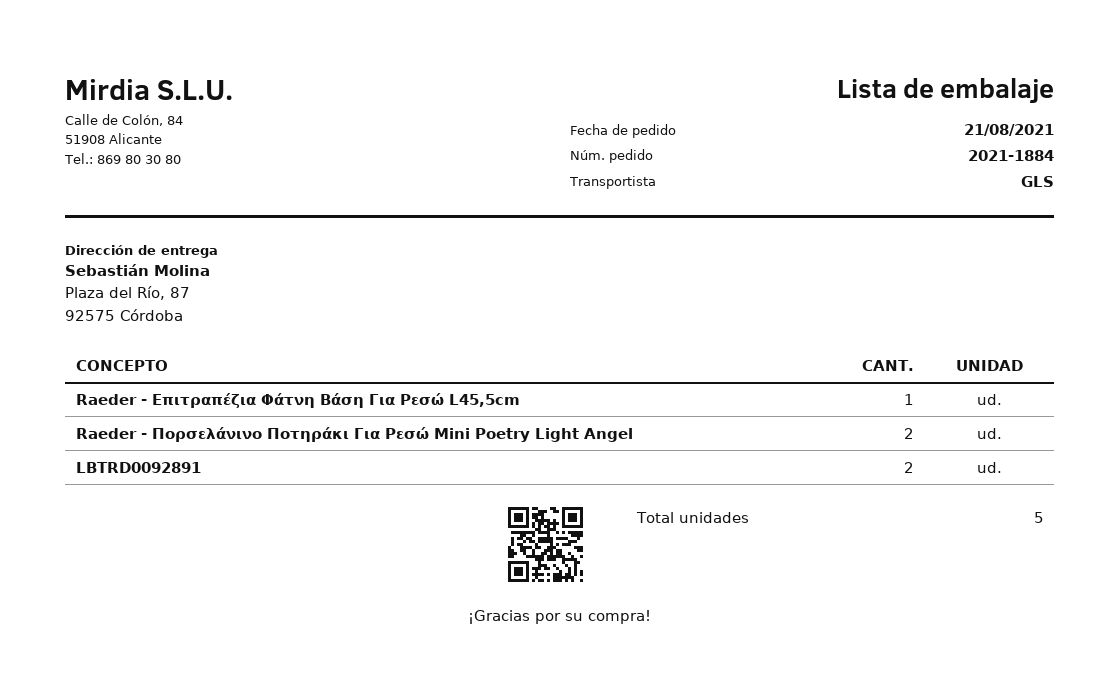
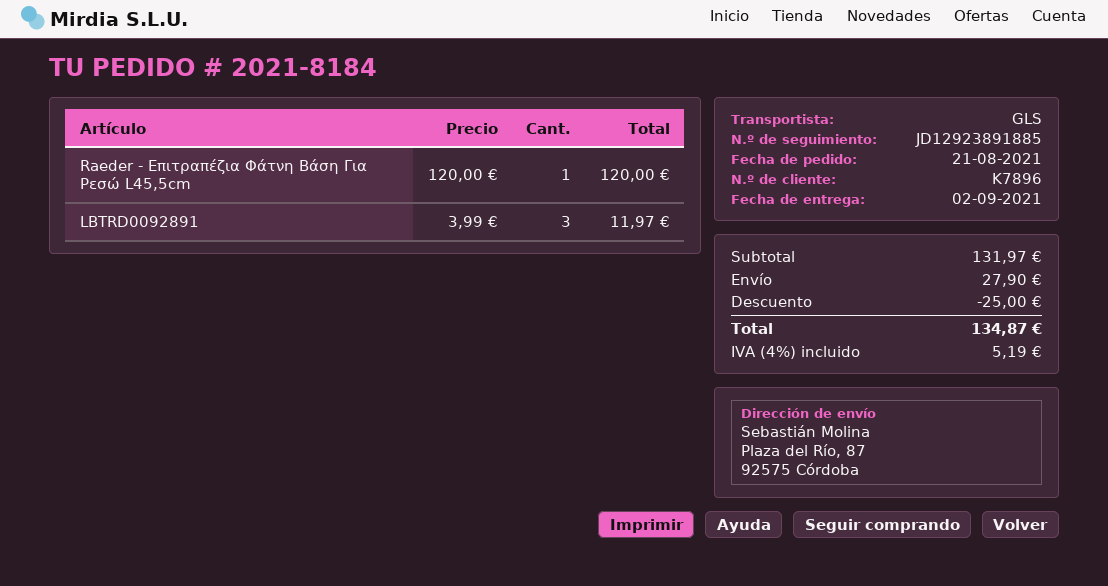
order number: 2021-1884 -> 2021-8184
Raeder - Πορσελάνινο Ποτηράκι Για Ρεσώ Mini Poetry Light Angel: 2 -> none
LBTRD0092891: 2 -> 3

